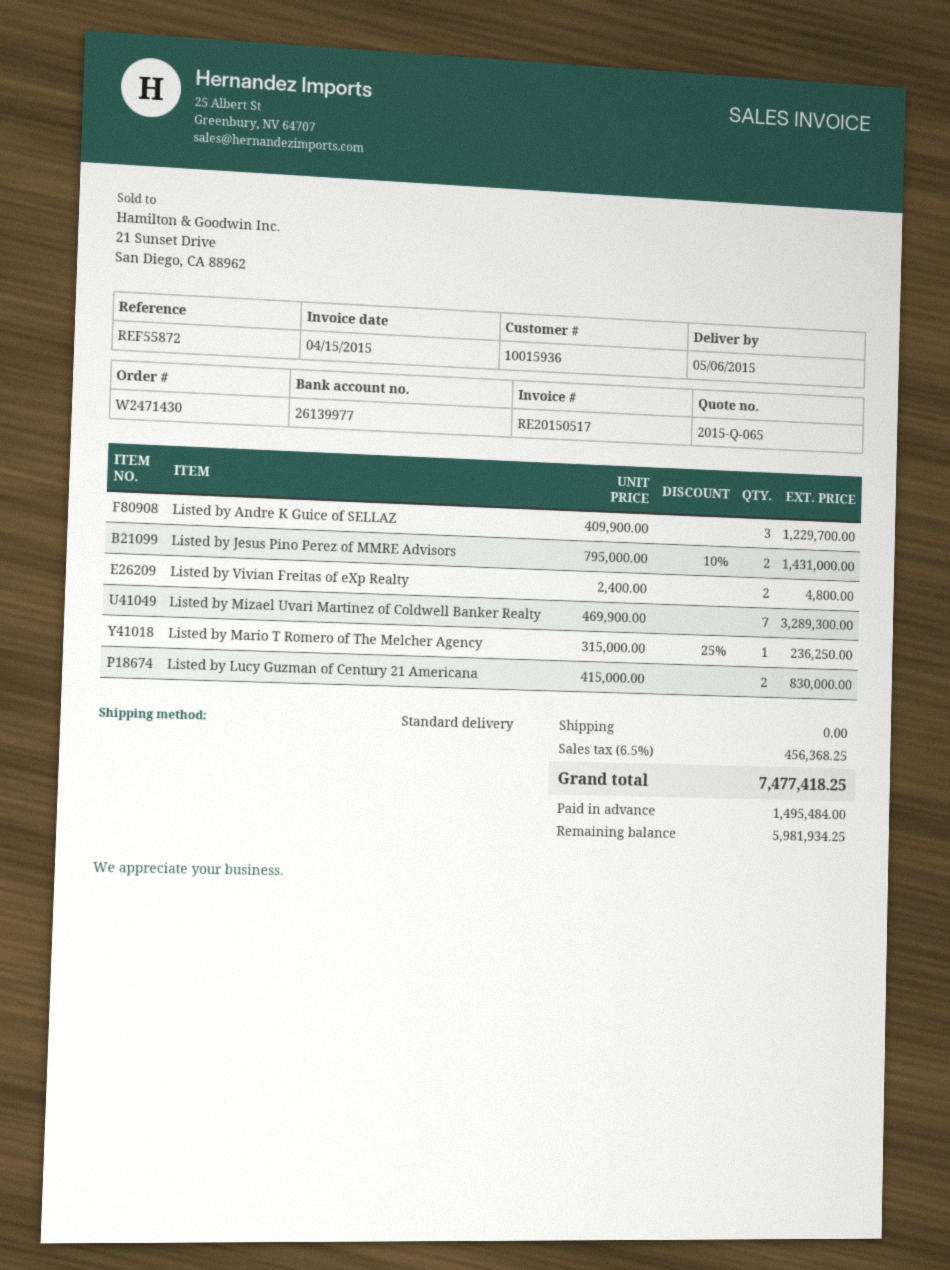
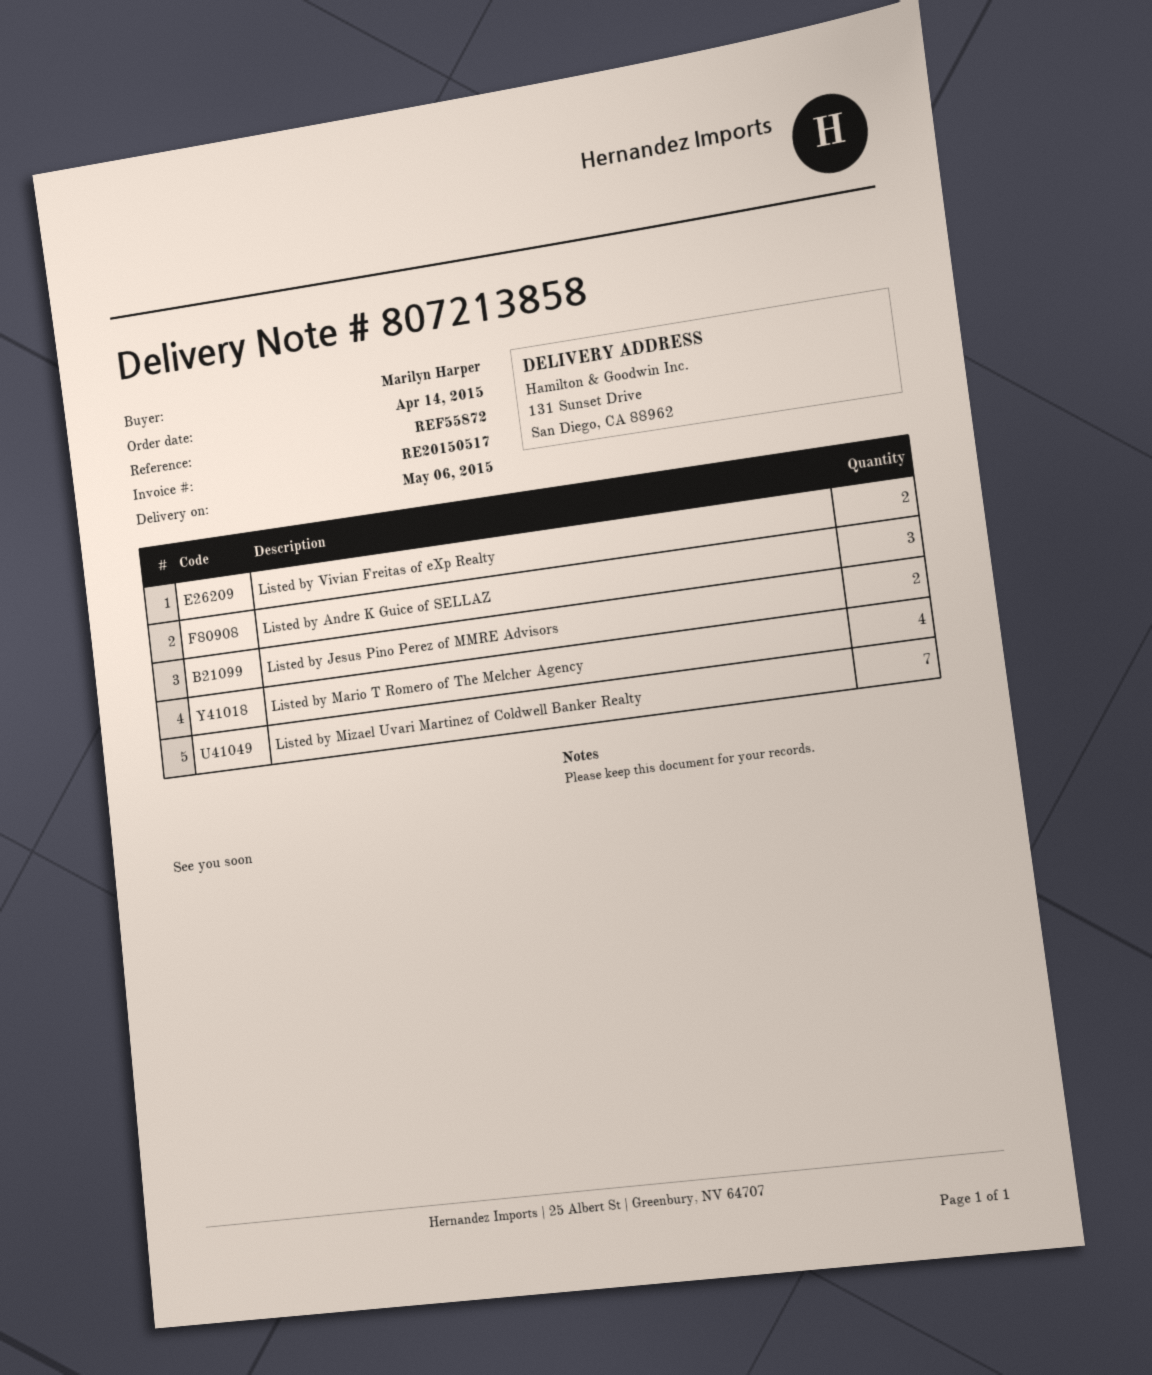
Listed by Mario T Romero of The Melcher Agency: 1 -> 4
Listed by Lucy Guzman of Century 21 Americana: 2 -> none

